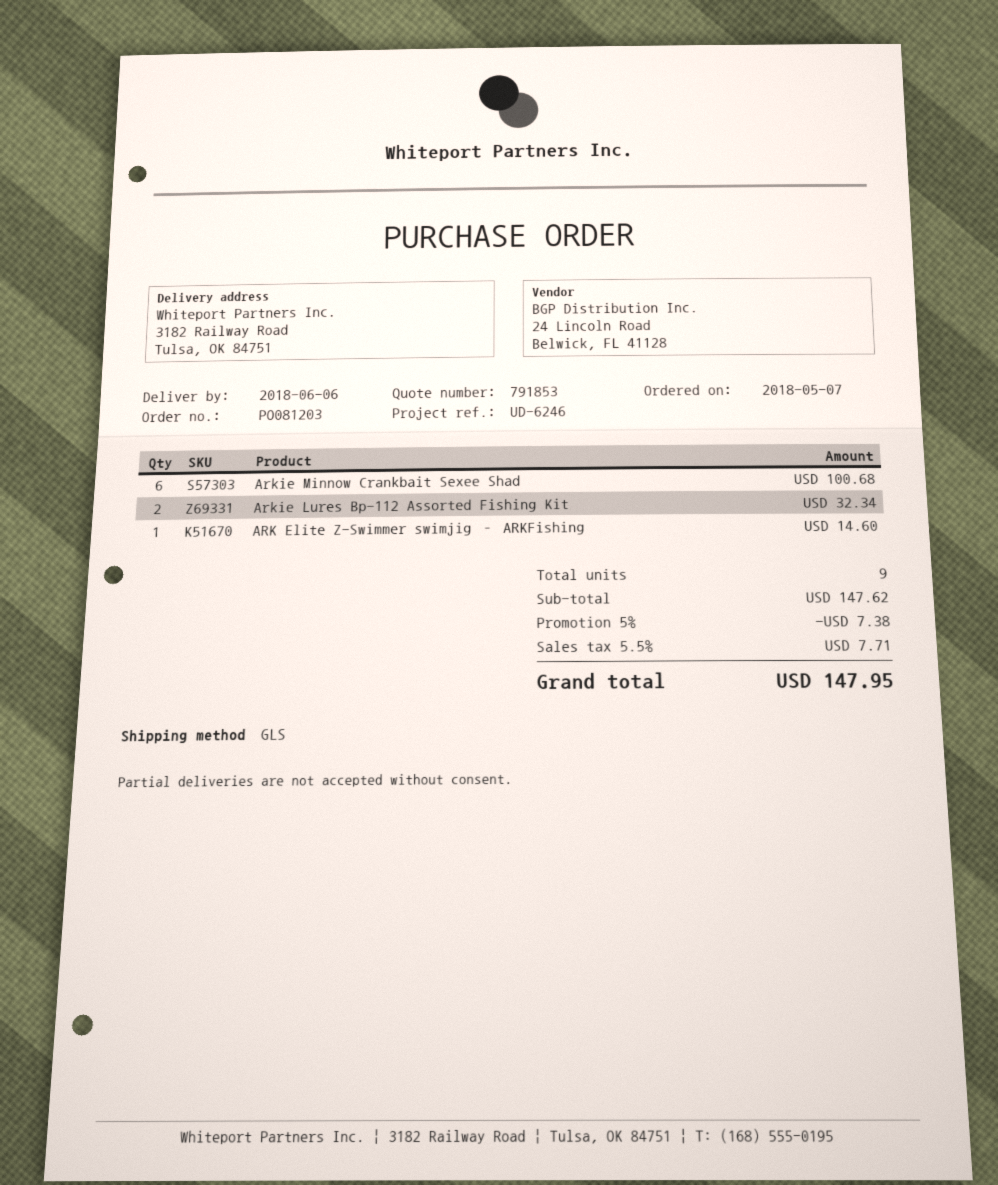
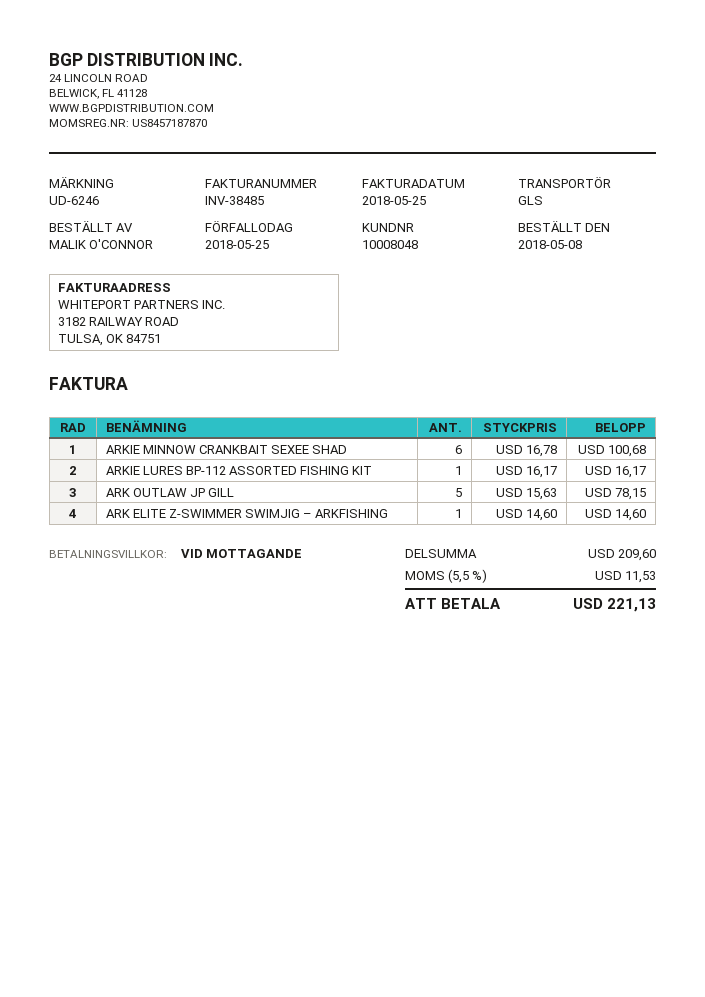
order date: 2018-05-07 -> 2018-05-08
Arkie Lures Bp-112 Assorted Fishing Kit: 2 for 32.34 -> 1 for 16.17
ARK OUTLAW JP GILL: none -> 5 for 78.15
subtotal: 147.62 -> 209.60
discount: 5% = 7.38 -> none
tax: 5.5% = 7.71 -> 5.5% = 11.53
total: 147.95 -> 221.13

